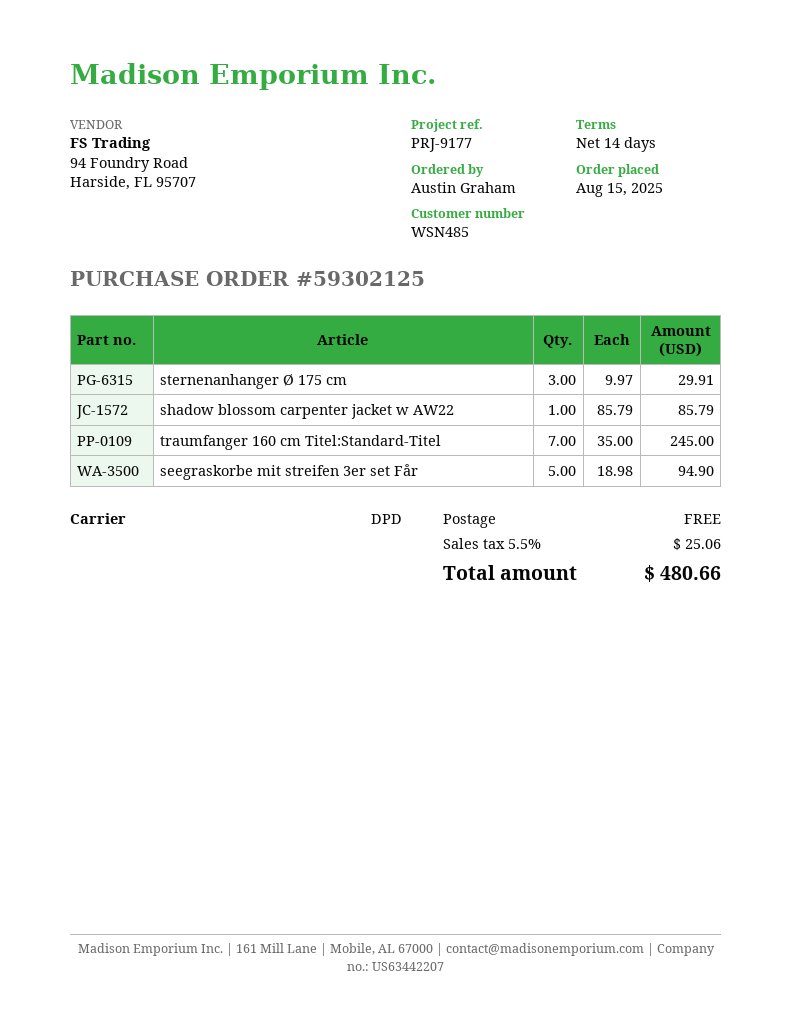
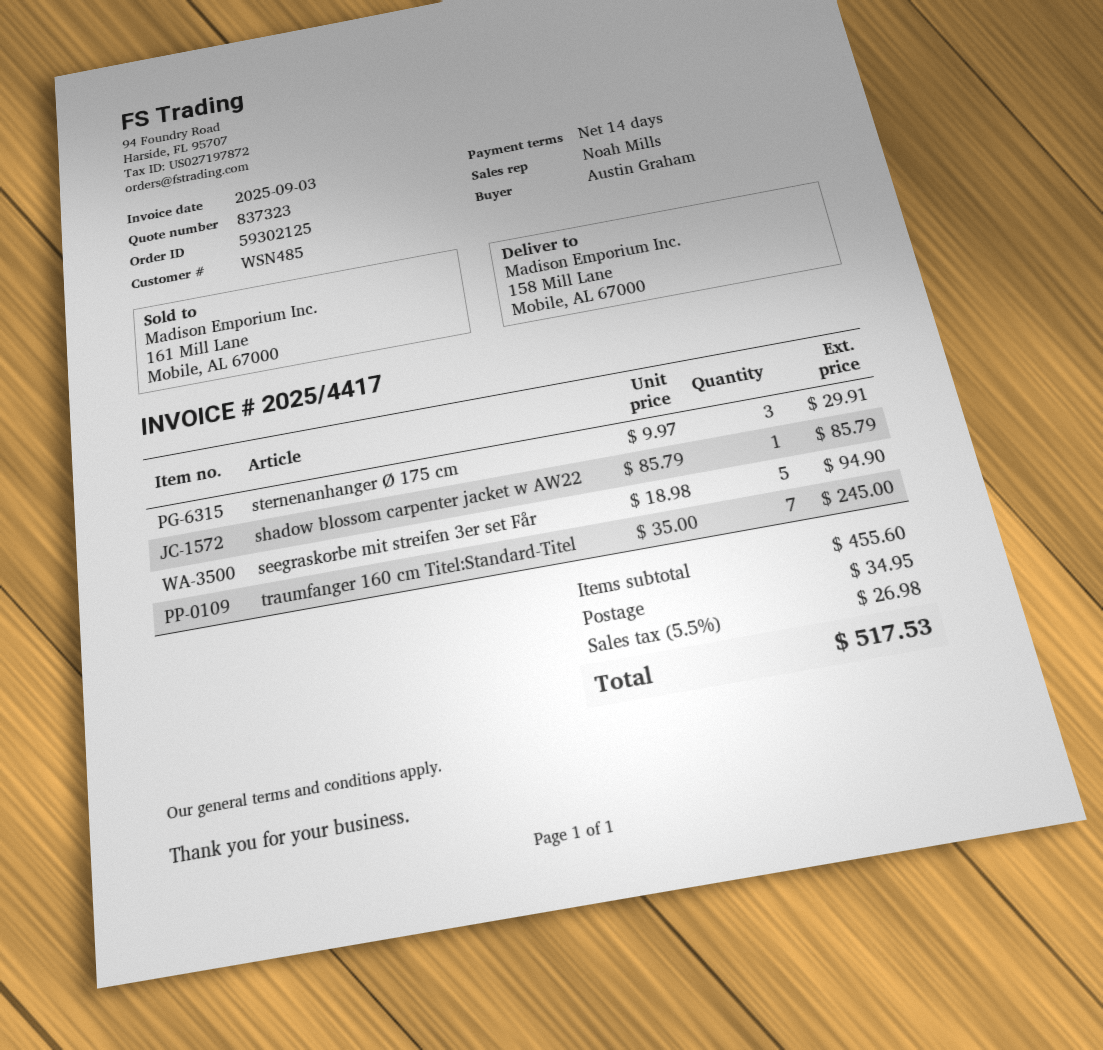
shipping: 0.00 -> 34.95
tax: 5.5% = 25.06 -> 5.5% = 26.98
total: 480.66 -> 517.53

